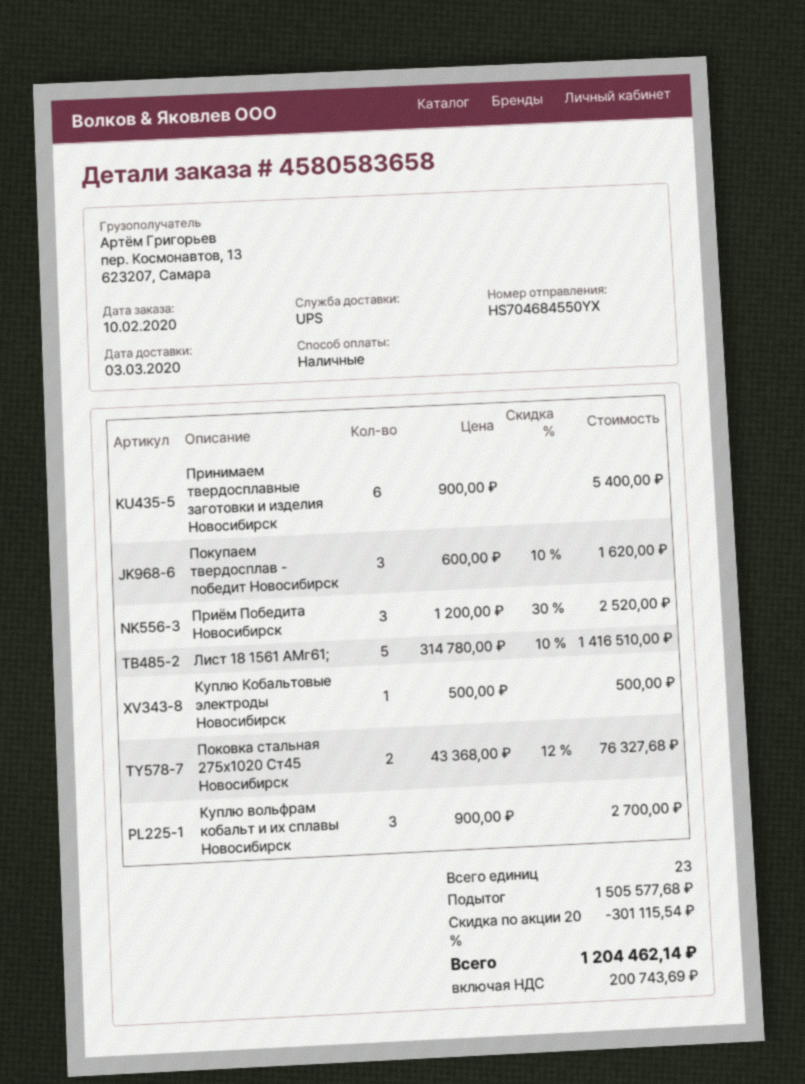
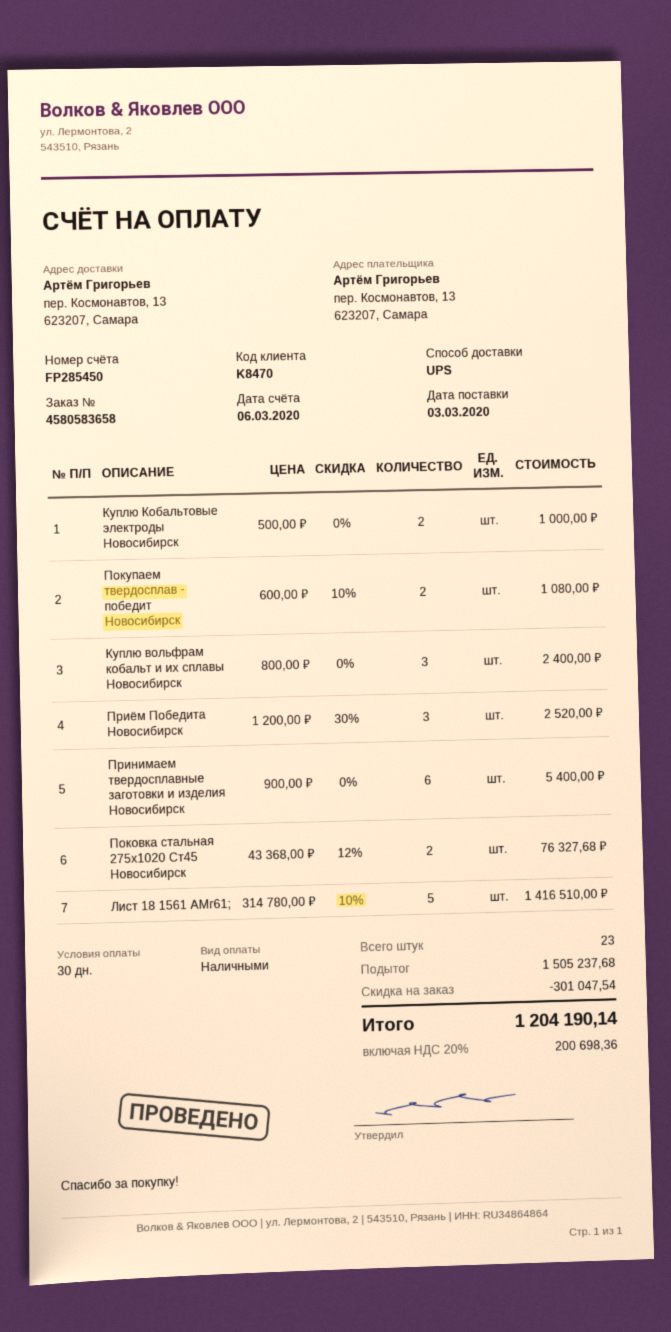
Покупаем твердосплав - победит Новосибирск: 3 x 600.00 - 10% = 1620.00 -> 2 x 600.00 - 10% = 1080.00
Куплю Кобальтовые электроды Новосибирск: 1 x 500.00 = 500.00 -> 2 x 500.00 = 1000.00
Куплю вольфрам кобальт и их сплавы Новосибирск: 3 x 900.00 = 2700.00 -> 3 x 800.00 = 2400.00
subtotal: 1505577.68 -> 1505237.68
discount: 301115.54 -> 301047.54
tax: 200743.69 -> 200698.36
total: 1204462.14 -> 1204190.14

